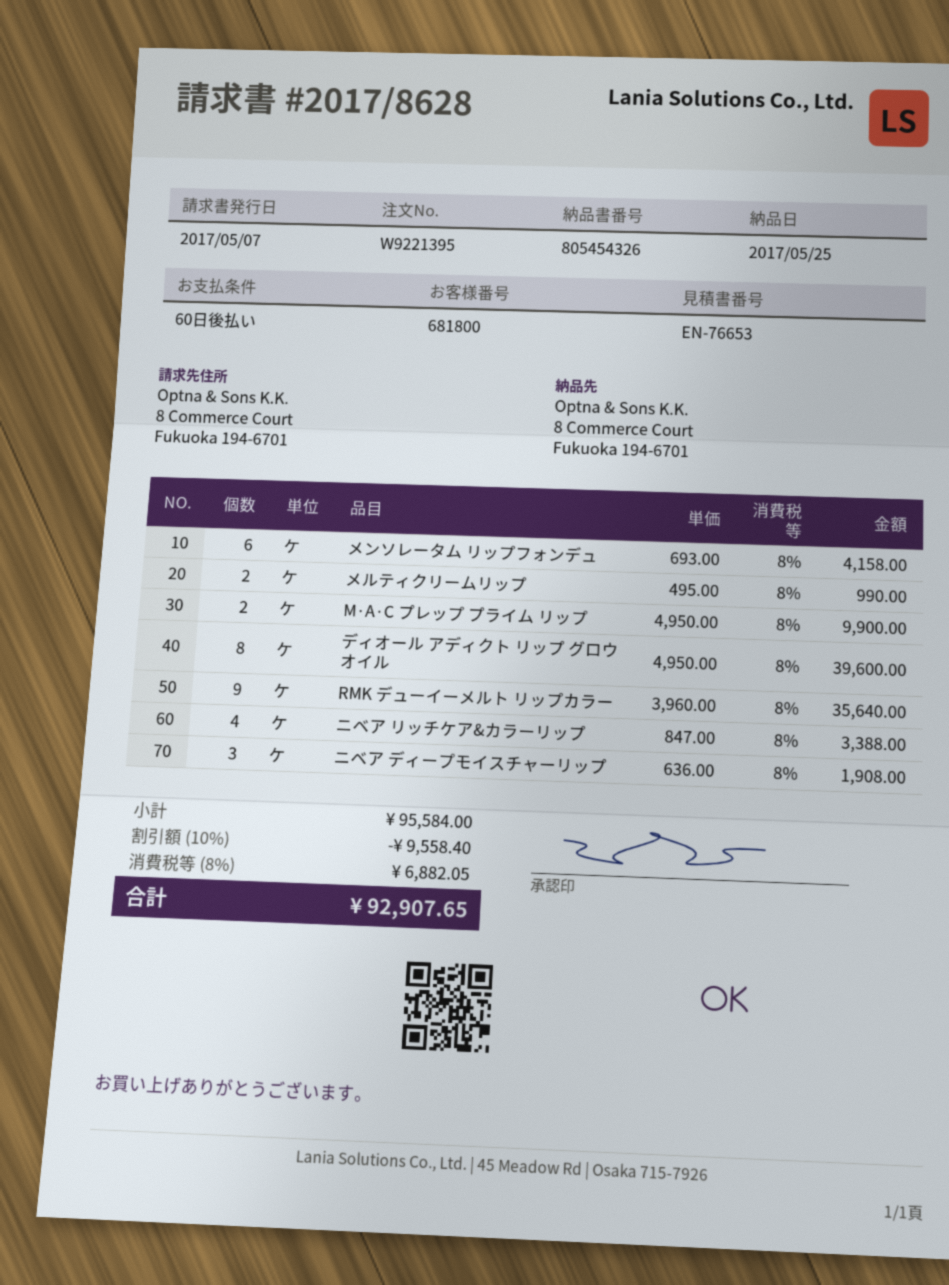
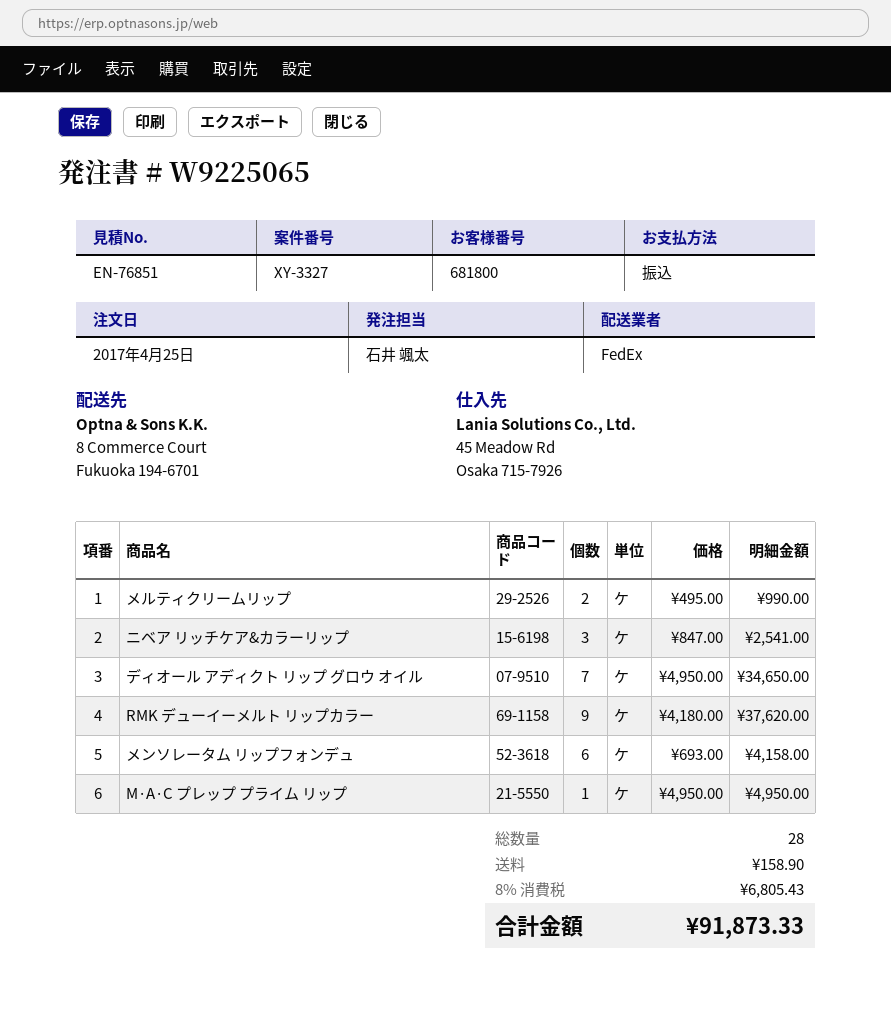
quote number: EN-76653 -> EN-76851
order number: W9221395 -> W9225065
M·A·C プレップ プライム リップ: 2 x 4950.00 = 9900.00 -> 1 x 4950.00 = 4950.00
ディオール アディクト リップ グロウ オイル: 8 x 4950.00 = 39600.00 -> 7 x 4950.00 = 34650.00
RMK デューイーメルト リップカラー: 9 x 3960.00 = 35640.00 -> 9 x 4180.00 = 37620.00
ニベア リッチケア&カラーリップ: 4 x 847.00 = 3388.00 -> 3 x 847.00 = 2541.00
ニベア ディープモイスチャーリップ: 3 x 636.00 = 1908.00 -> none
discount: 10% = 9558.40 -> none
shipping: none -> 158.90
tax: 8% = 6882.05 -> 8% = 6805.43
total: 92907.65 -> 91873.33

